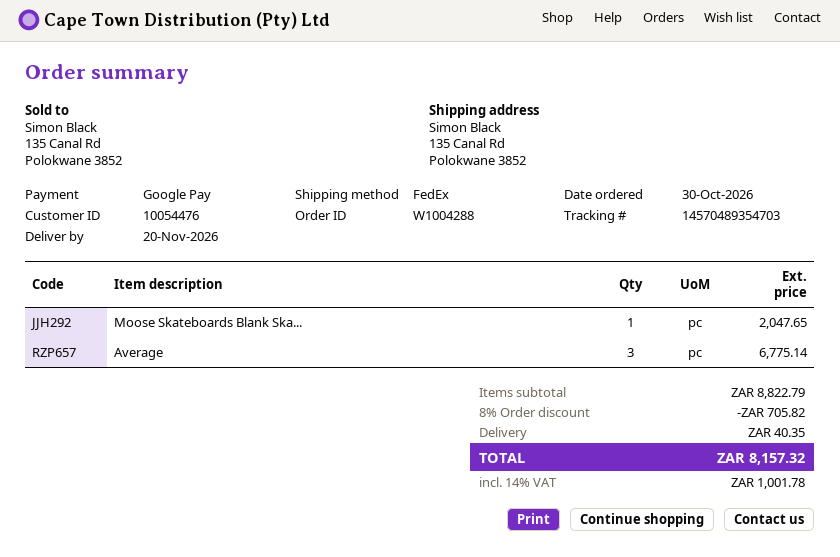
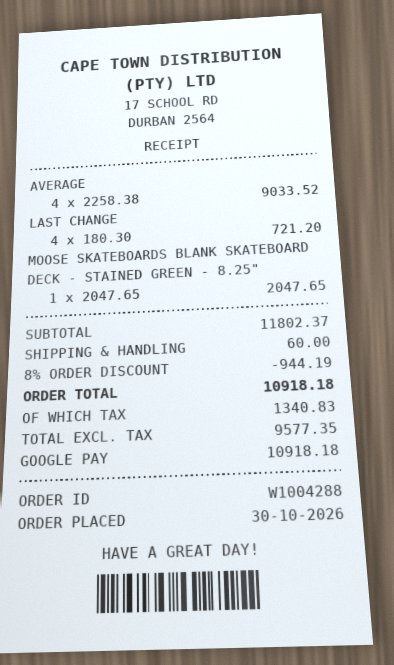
Average: 3 for 6775.14 -> 4 for 9033.52
LAST CHANGE: none -> 4 for 721.20
subtotal: 8822.79 -> 11802.37
discount: 8% = 705.82 -> 8% = 944.19
shipping: 40.35 -> 60.00
tax: 1001.78 -> 1340.83
total: 8157.32 -> 10918.18

